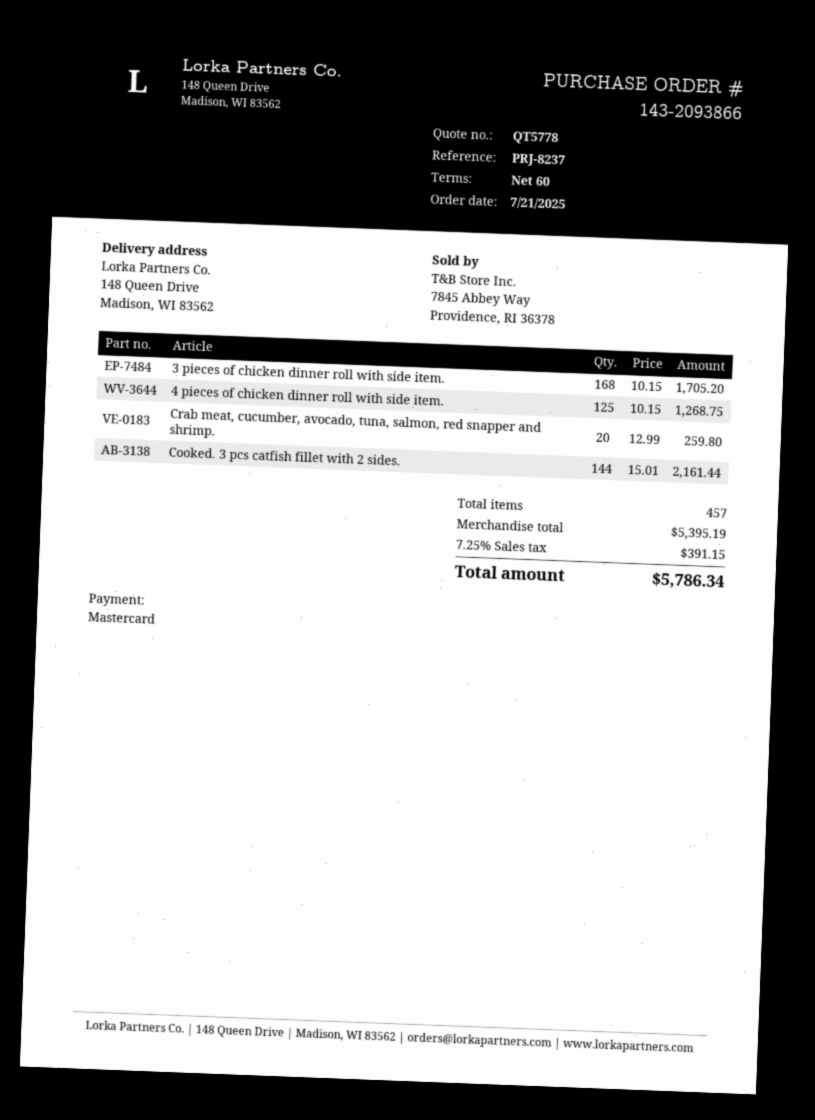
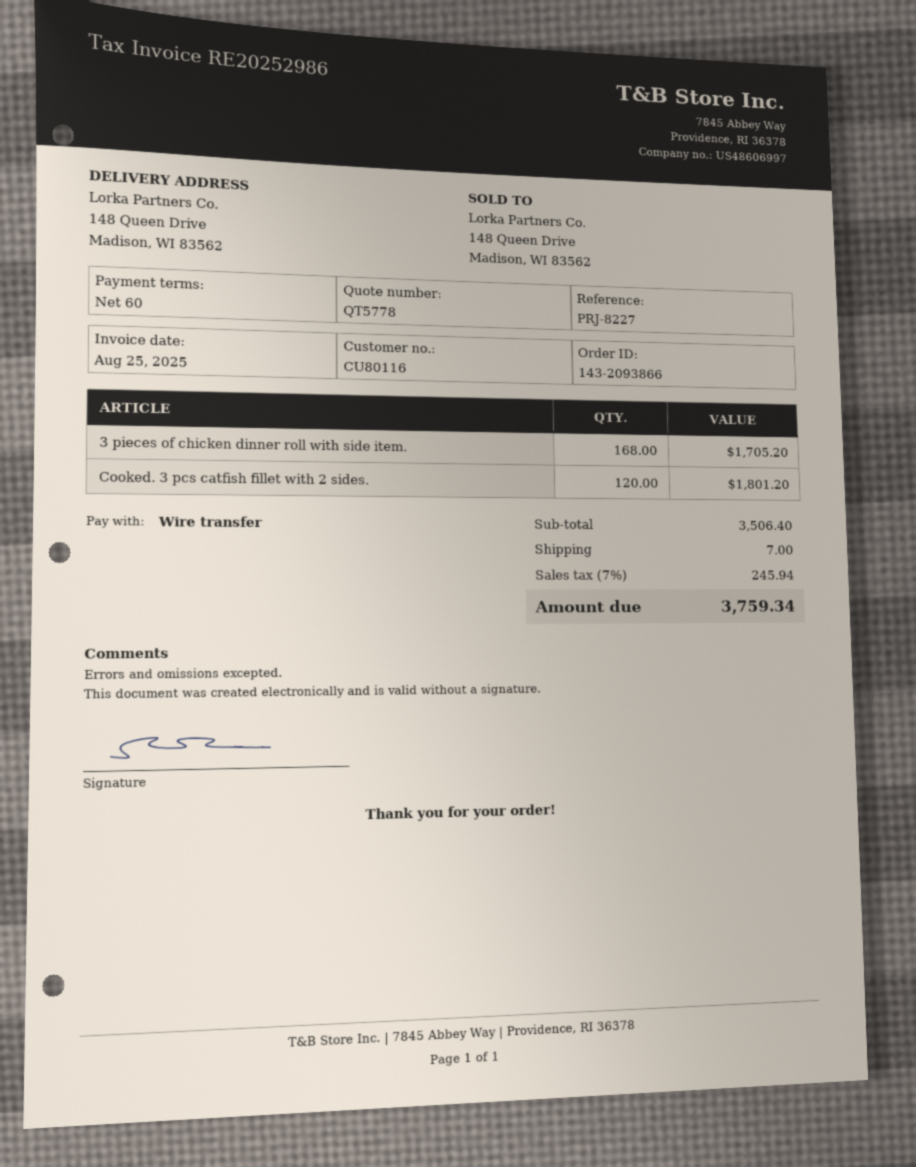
reference: PRJ-8237 -> PRJ-8227
payment method: Mastercard -> bank transfer
4 pieces of chicken dinner roll with side item.: 125 for 1268.75 -> none
Crab meat, cucumber, avocado, tuna, salmon, red snapper and shrimp.: 20 for 259.80 -> none
Cooked. 3 pcs catfish fillet with 2 sides.: 144 for 2161.44 -> 120 for 1801.20
subtotal: 5395.19 -> 3506.40
shipping: none -> 7.00
tax: 7.25% = 391.15 -> 7% = 245.94
total: 5786.34 -> 3759.34

